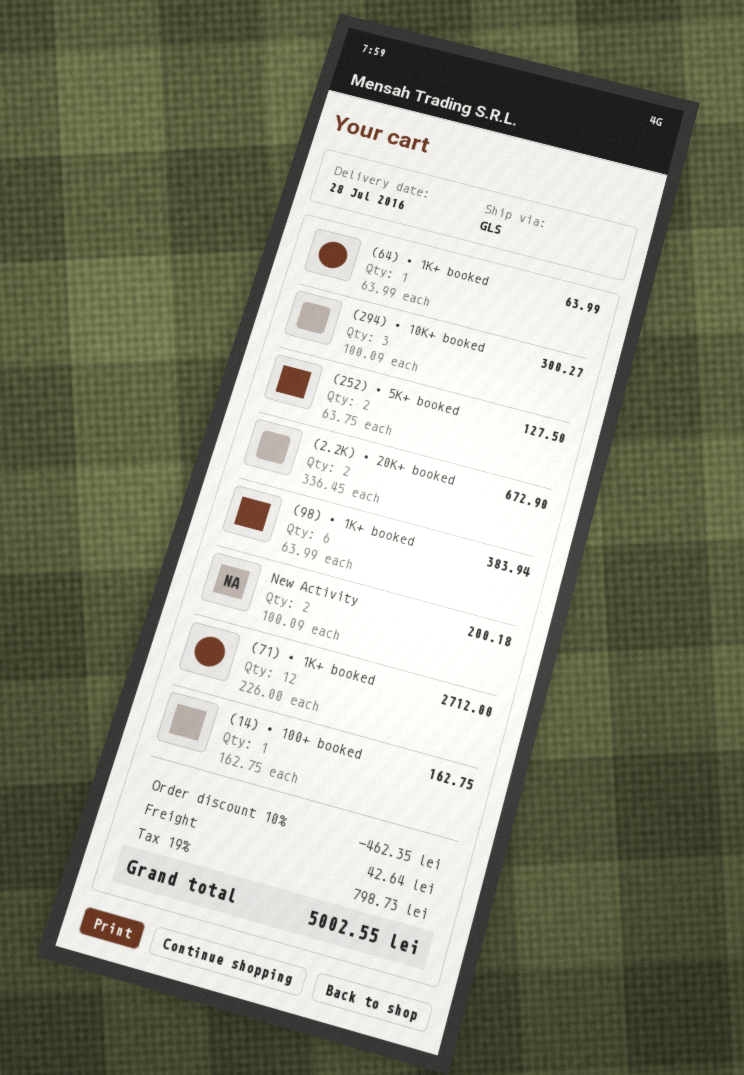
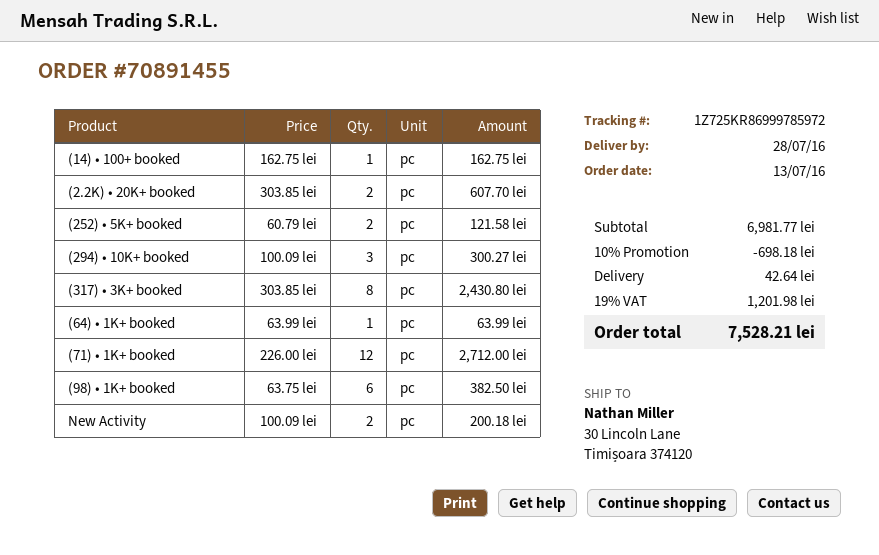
(252) • 5K+ booked: 2 x 63.75 = 127.50 -> 2 x 60.79 = 121.58
(2.2K) • 20K+ booked: 2 x 336.45 = 672.90 -> 2 x 303.85 = 607.70
(98) • 1K+ booked: 6 x 63.99 = 383.94 -> 6 x 63.75 = 382.50
(317) • 3K+ booked: none -> 8 x 303.85 = 2430.80
discount: 10% = 462.35 -> 10% = 698.18
tax: 19% = 798.73 -> 19% = 1201.98
total: 5002.55 -> 7528.21

